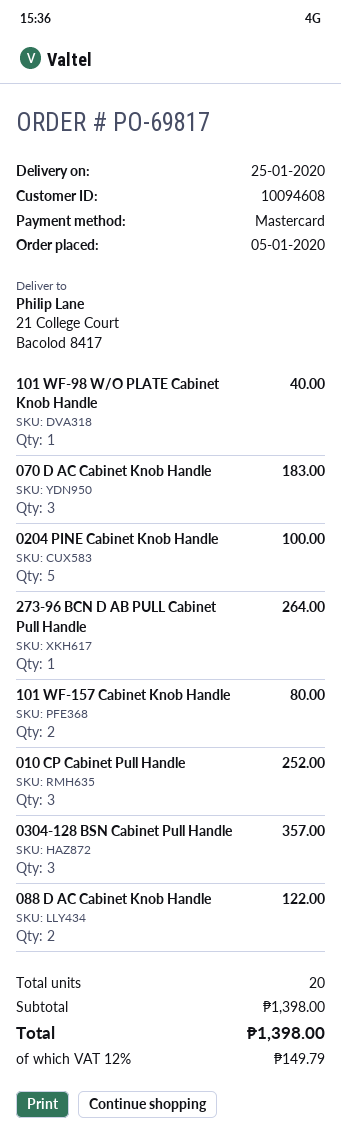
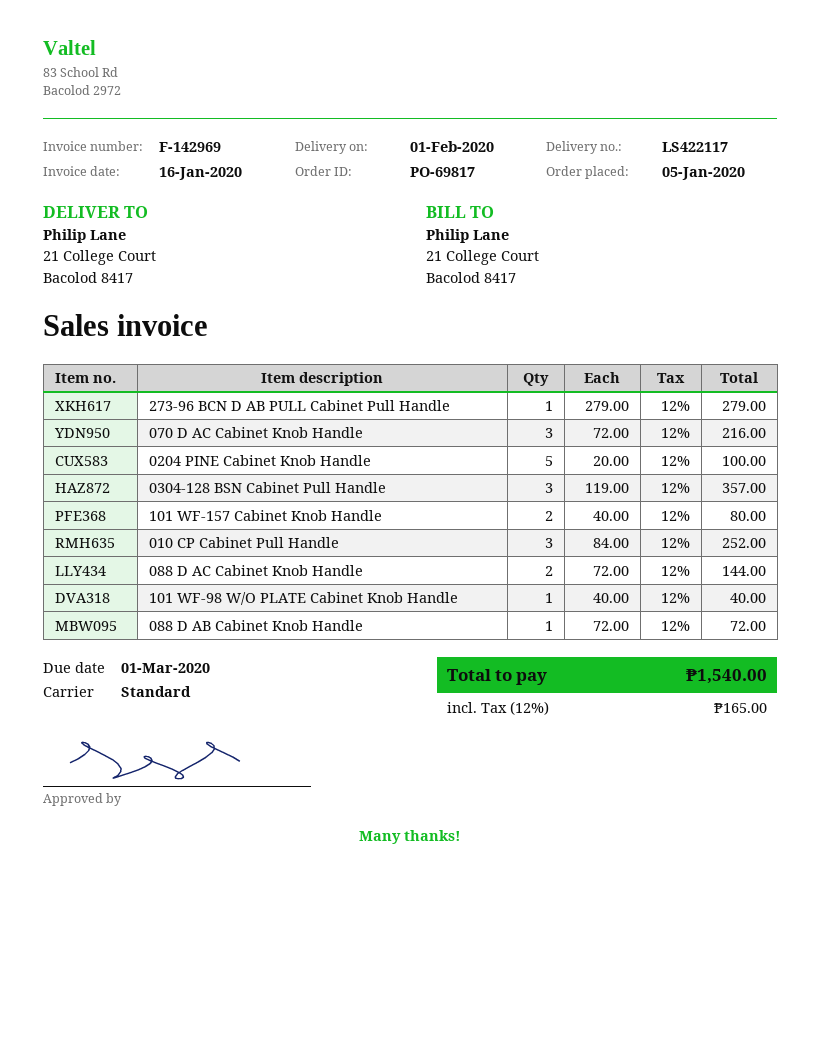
delivery date: 2020-01-25 -> 2020-02-01
070 D AC Cabinet Knob Handle: 3 for 183.00 -> 3 for 216.00
273-96 BCN D AB PULL Cabinet Pull Handle: 1 for 264.00 -> 1 for 279.00
088 D AC Cabinet Knob Handle: 2 for 122.00 -> 2 for 144.00
088 D AB Cabinet Knob Handle: none -> 1 for 72.00
tax: 12% = 149.79 -> 12% = 165.00
total: 1398.00 -> 1540.00

